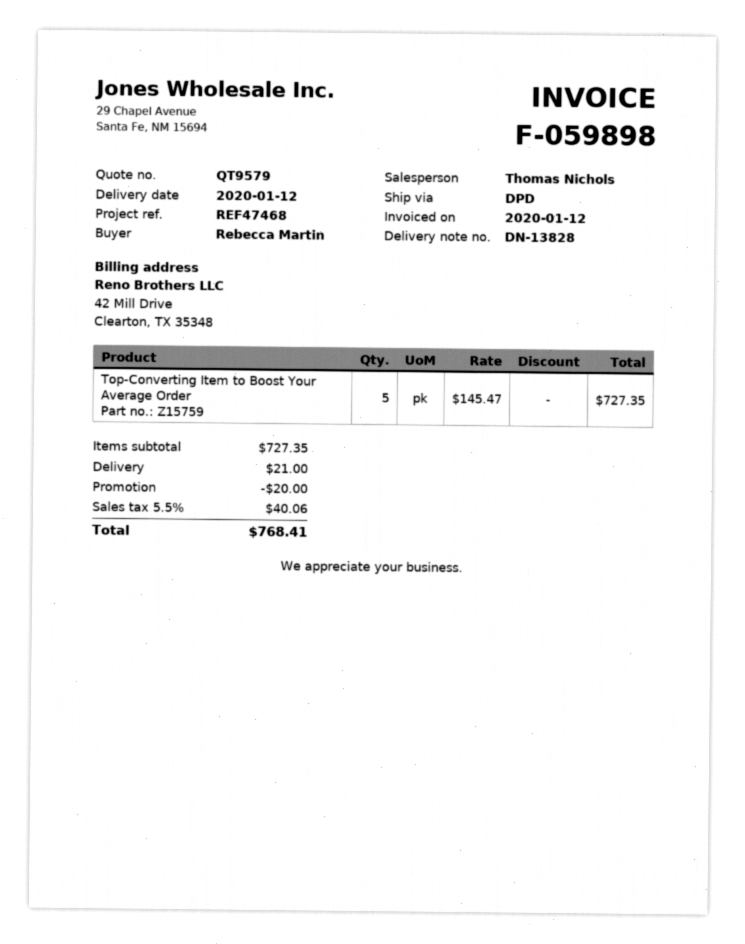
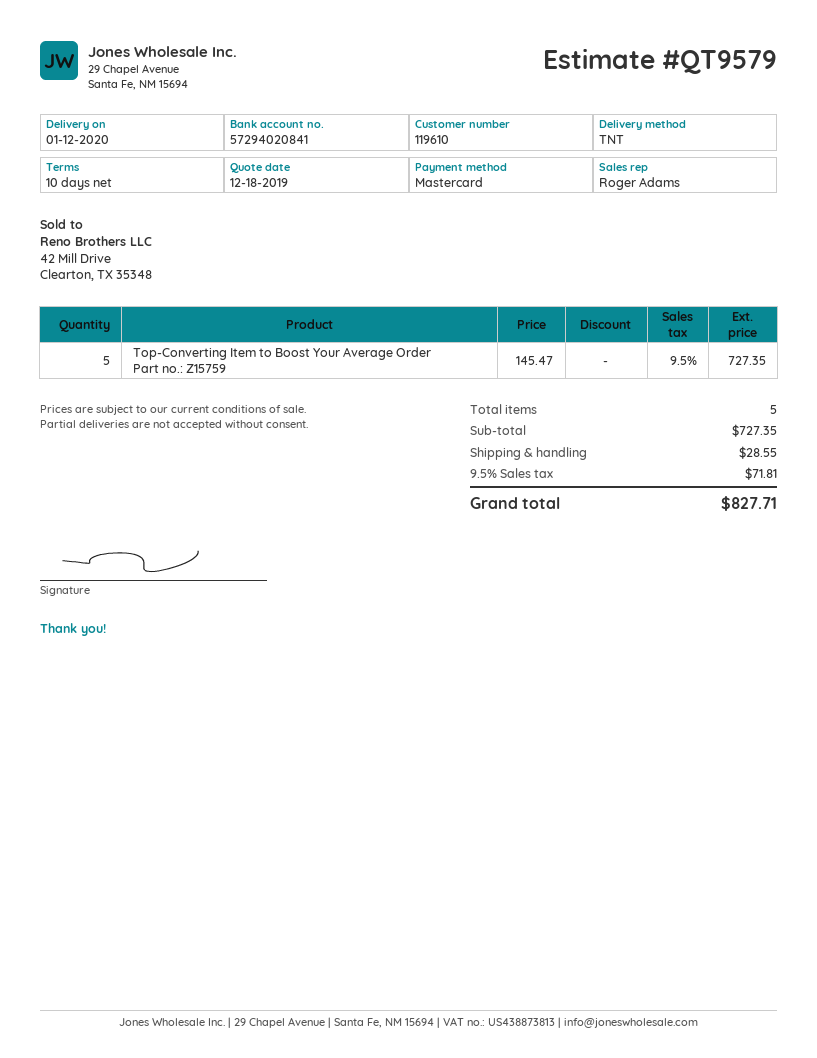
sales rep: Thomas Nichols -> Roger Adams
shipping method: DPD -> TNT
discount: 20.00 -> none
shipping: 21.00 -> 28.55
tax: 5.5% = 40.06 -> 9.5% = 71.81
total: 768.41 -> 827.71

